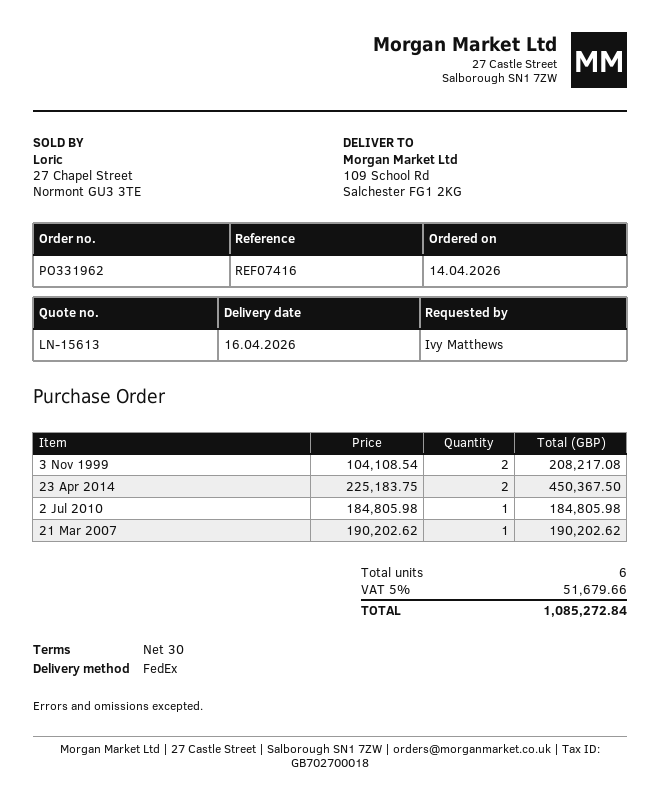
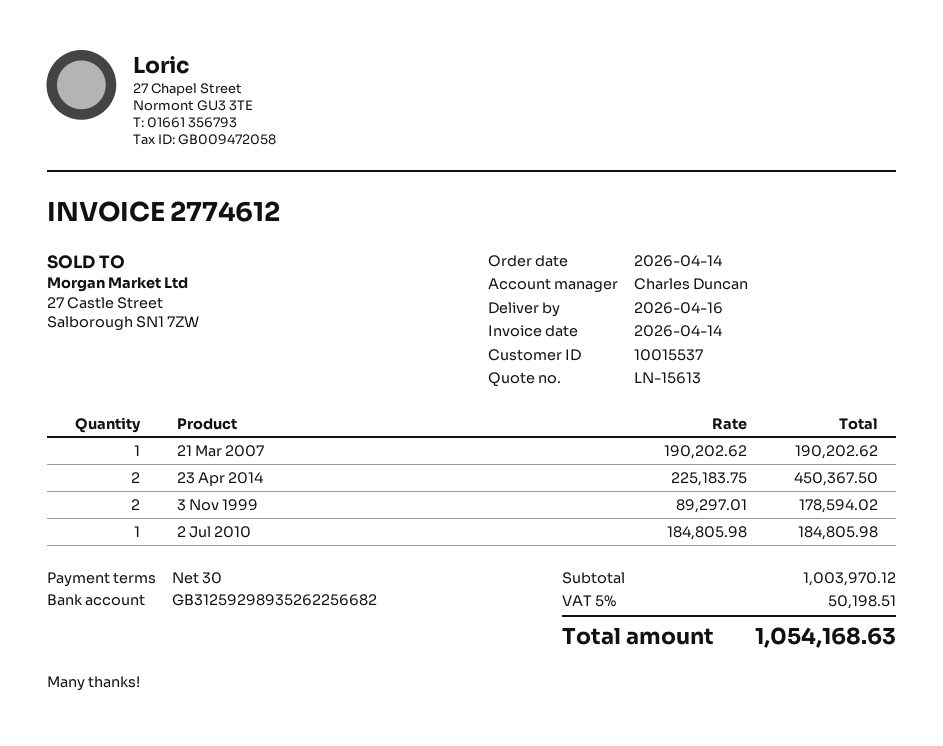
3 Nov 1999: 2 x 104108.54 = 208217.08 -> 2 x 89297.01 = 178594.02
tax: 5% = 51679.66 -> 5% = 50198.51
total: 1085272.84 -> 1054168.63

